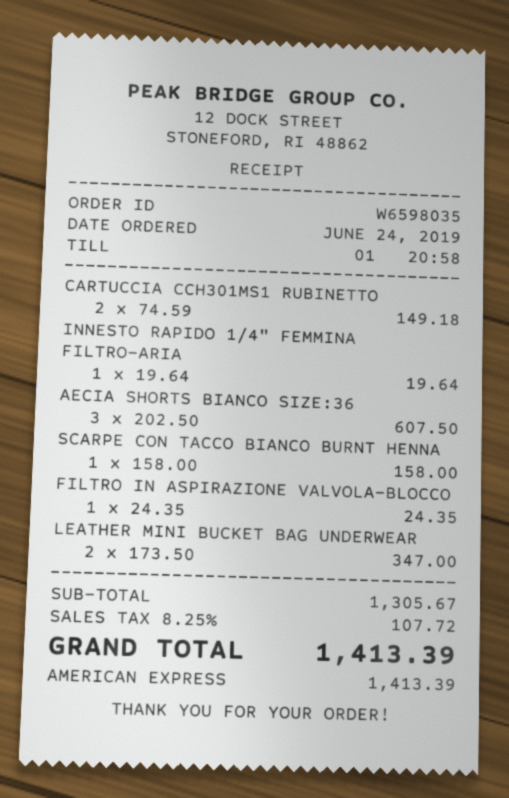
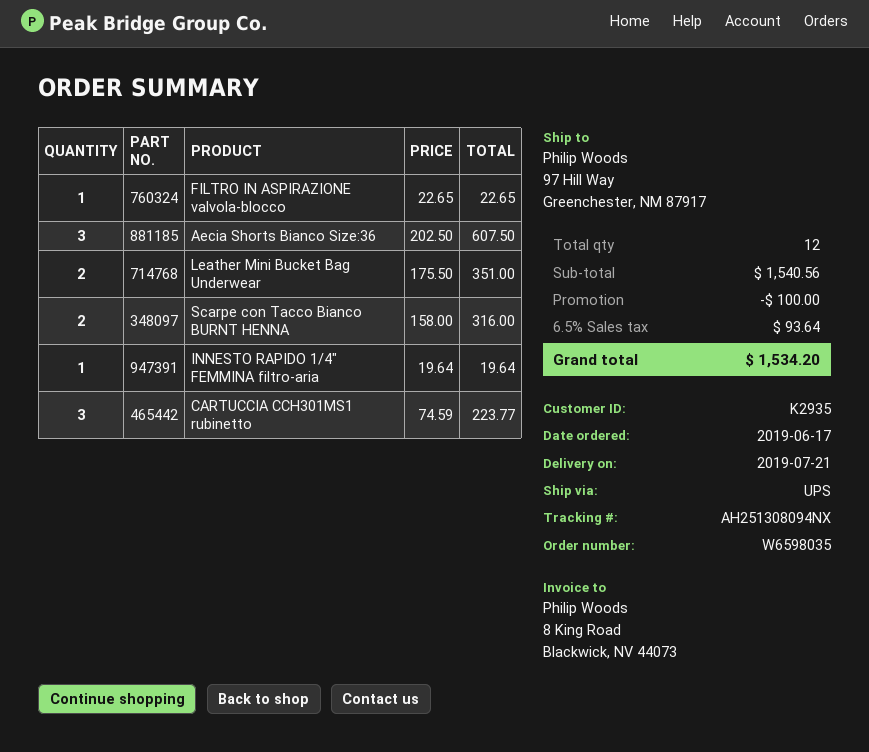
order date: 2019-06-24 -> 2019-06-17
CARTUCCIA CCH301MS1 RUBINETTO: 2 x 74.59 = 149.18 -> 3 x 74.59 = 223.77
SCARPE CON TACCO BIANCO BURNT HENNA: 1 x 158.00 = 158.00 -> 2 x 158.00 = 316.00
FILTRO IN ASPIRAZIONE VALVOLA-BLOCCO: 1 x 24.35 = 24.35 -> 1 x 22.65 = 22.65
LEATHER MINI BUCKET BAG UNDERWEAR: 2 x 173.50 = 347.00 -> 2 x 175.50 = 351.00
subtotal: 1305.67 -> 1540.56
discount: none -> 100.00
tax: 8.25% = 107.72 -> 6.5% = 93.64
total: 1413.39 -> 1534.20

